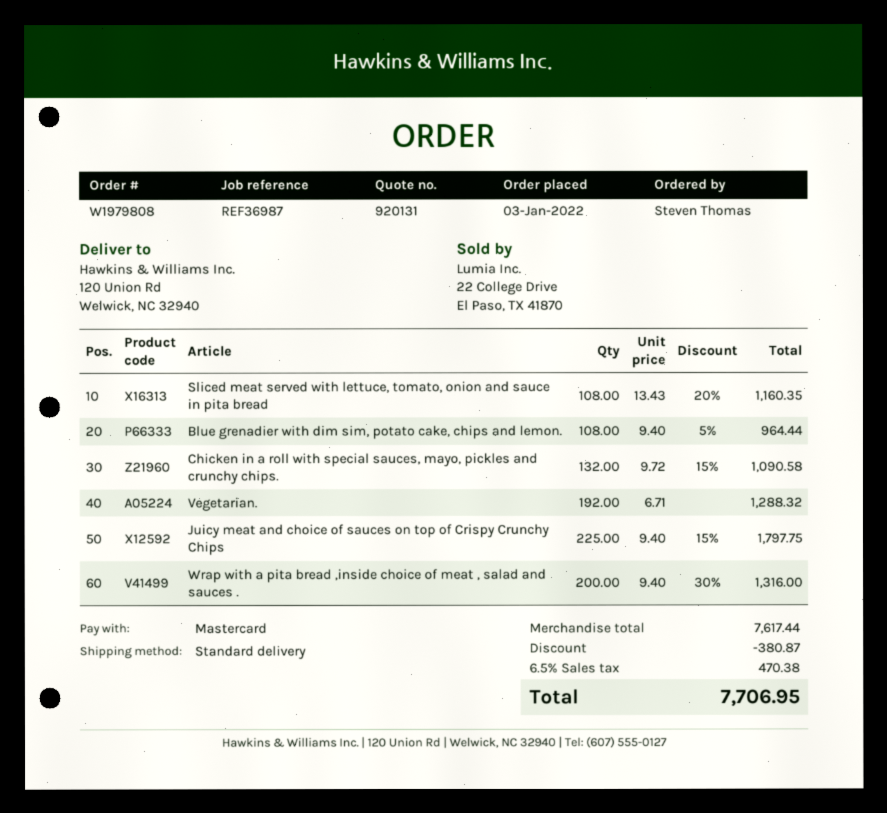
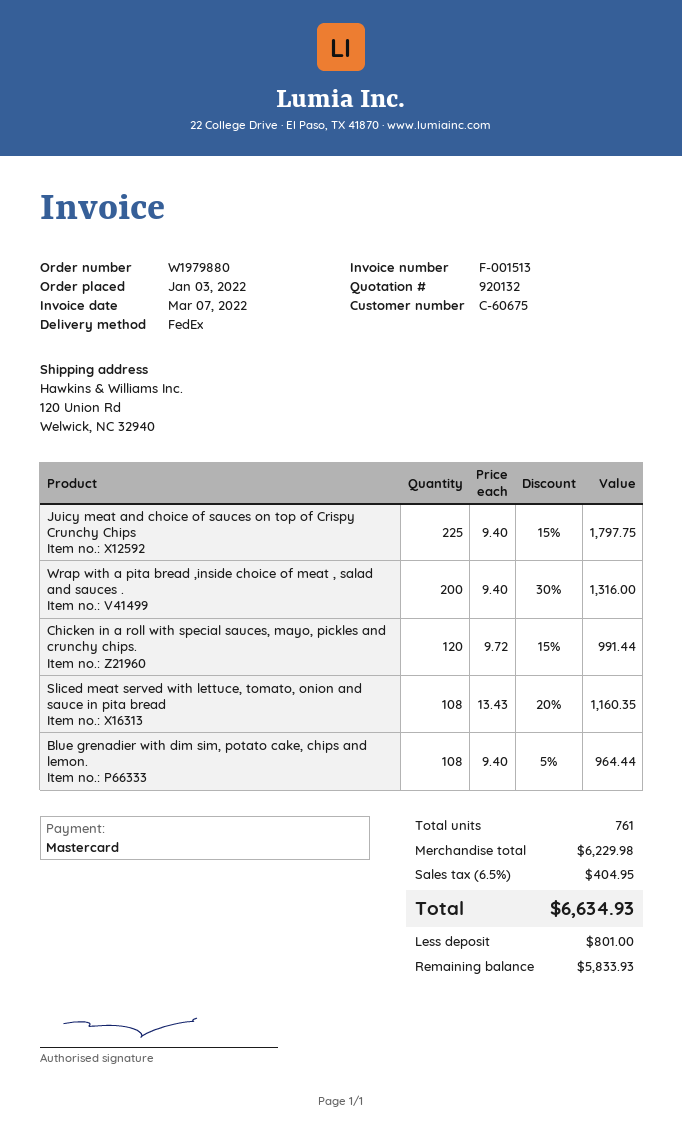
quote number: 920131 -> 920132
order number: W1979808 -> W1979880
shipping method: standard -> FedEx
Chicken in a roll with special sauces, mayo, pickles and crunchy chips.: 132 x 9.72 - 15% = 1090.58 -> 120 x 9.72 - 15% = 991.44
Vegetarian.: 192 x 6.71 = 1288.32 -> none
subtotal: 7617.44 -> 6229.98
discount: 380.87 -> none
tax: 6.5% = 470.38 -> 6.5% = 404.95
total: 7706.95 -> 6634.93

